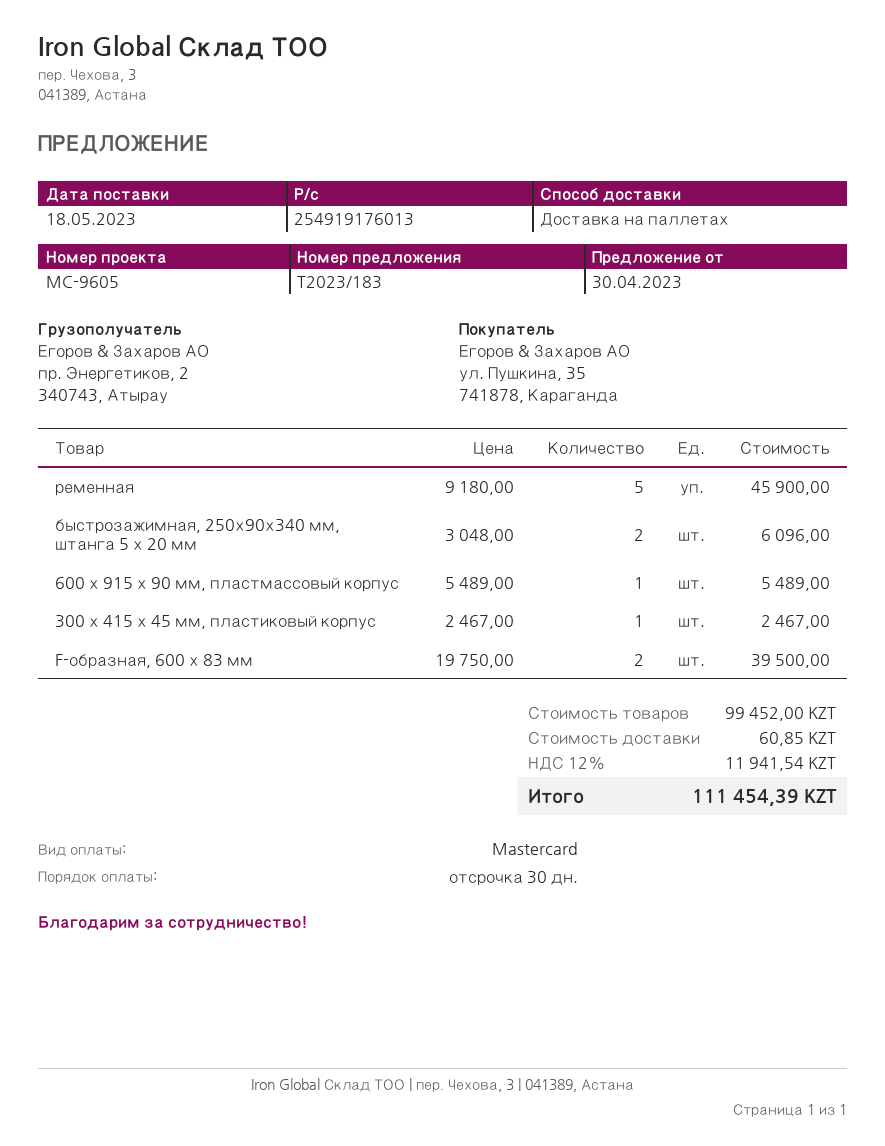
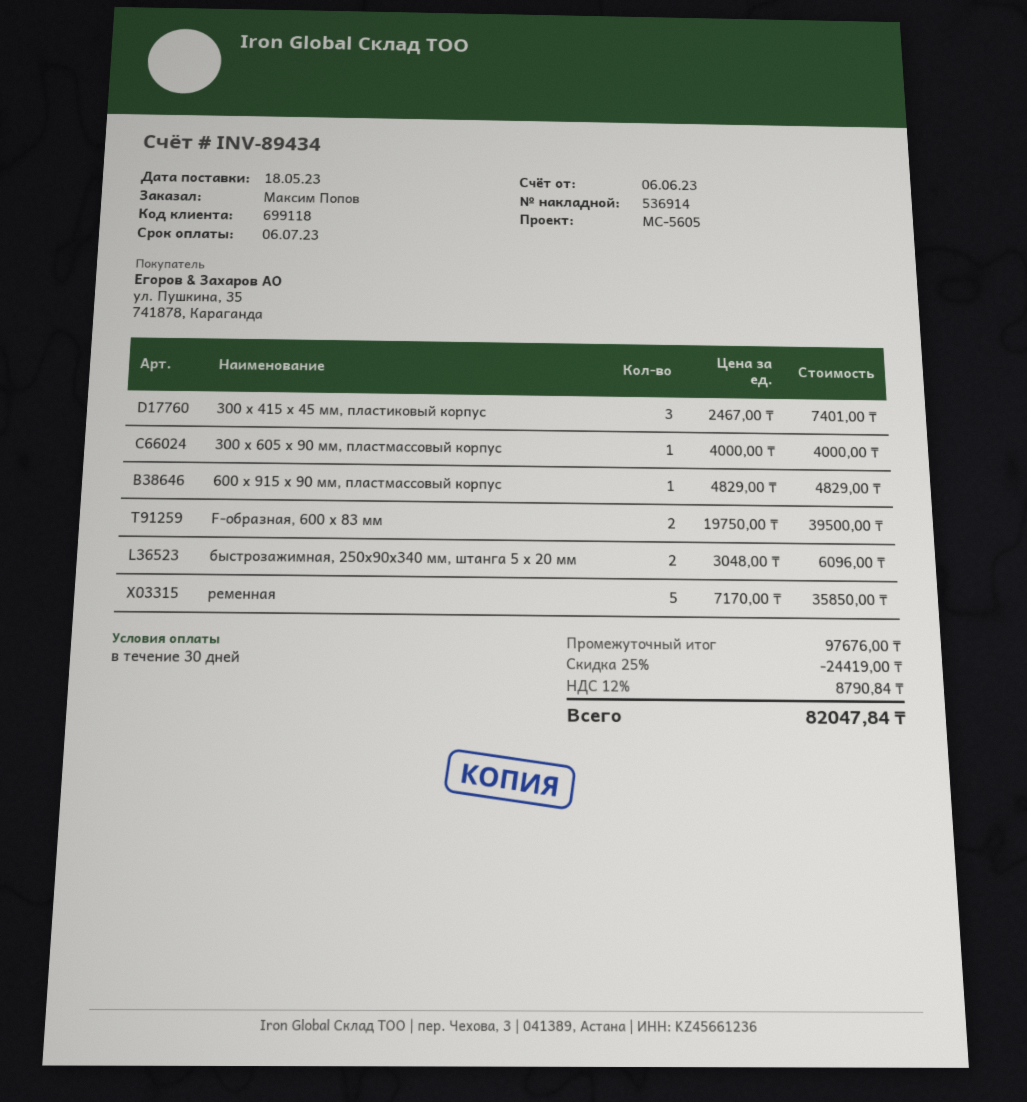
reference: MC-9605 -> MC-5605
ременная: 5 x 9180.00 = 45900.00 -> 5 x 7170.00 = 35850.00
600 х 915 х 90 мм, пластмассовый корпус: 1 x 5489.00 = 5489.00 -> 1 x 4829.00 = 4829.00
300 х 415 х 45 мм, пластиковый корпус: 1 x 2467.00 = 2467.00 -> 3 x 2467.00 = 7401.00
300 х 605 х 90 мм, пластмассовый корпус: none -> 1 x 4000.00 = 4000.00
subtotal: 99452.00 -> 97676.00
discount: none -> 25% = 24419.00
shipping: 60.85 -> none
tax: 12% = 11941.54 -> 12% = 8790.84
total: 111454.39 -> 82047.84

